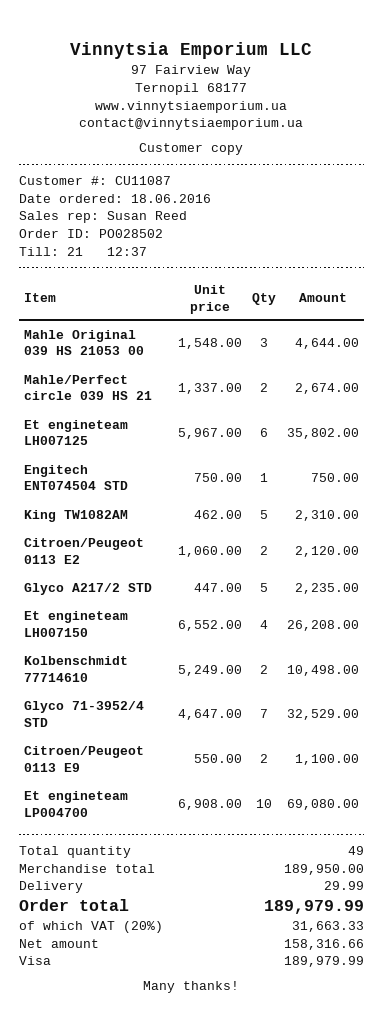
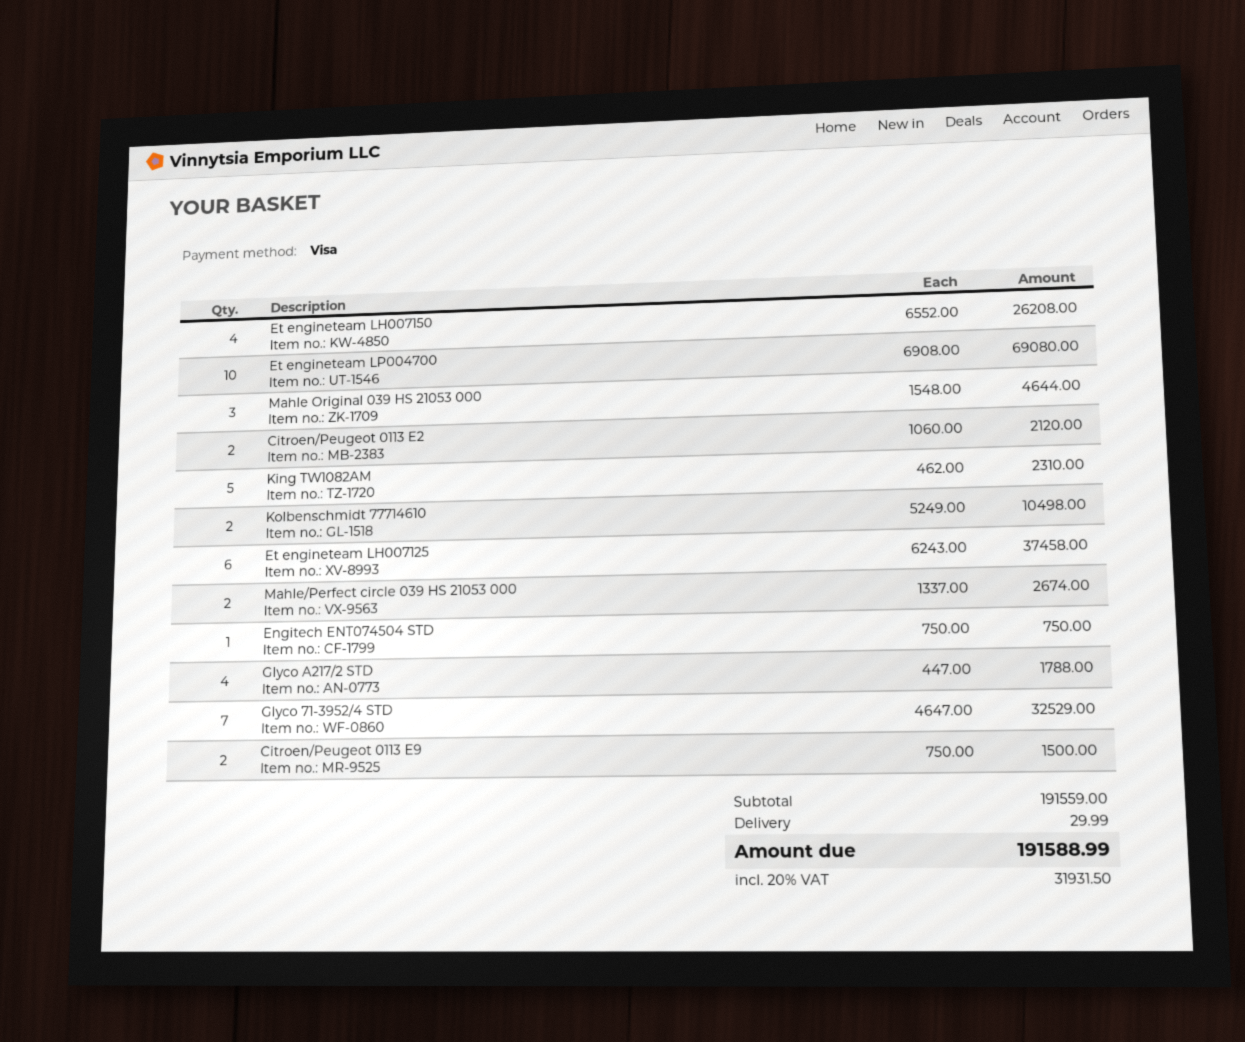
Et engineteam LH007125: 6 x 5967.00 = 35802.00 -> 6 x 6243.00 = 37458.00
Glyco A217/2 STD: 5 x 447.00 = 2235.00 -> 4 x 447.00 = 1788.00
Citroen/Peugeot 0113 E9: 2 x 550.00 = 1100.00 -> 2 x 750.00 = 1500.00
subtotal: 189950.00 -> 191559.00
tax: 20% = 31663.33 -> 20% = 31931.50
total: 189979.99 -> 191588.99

